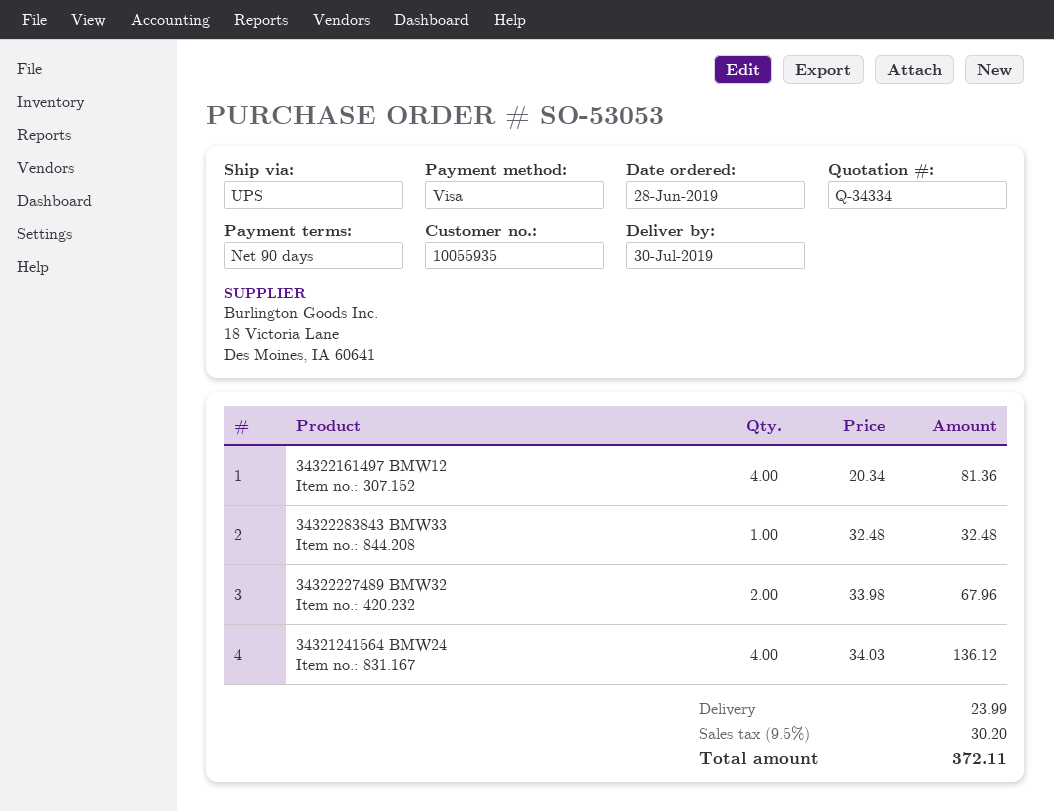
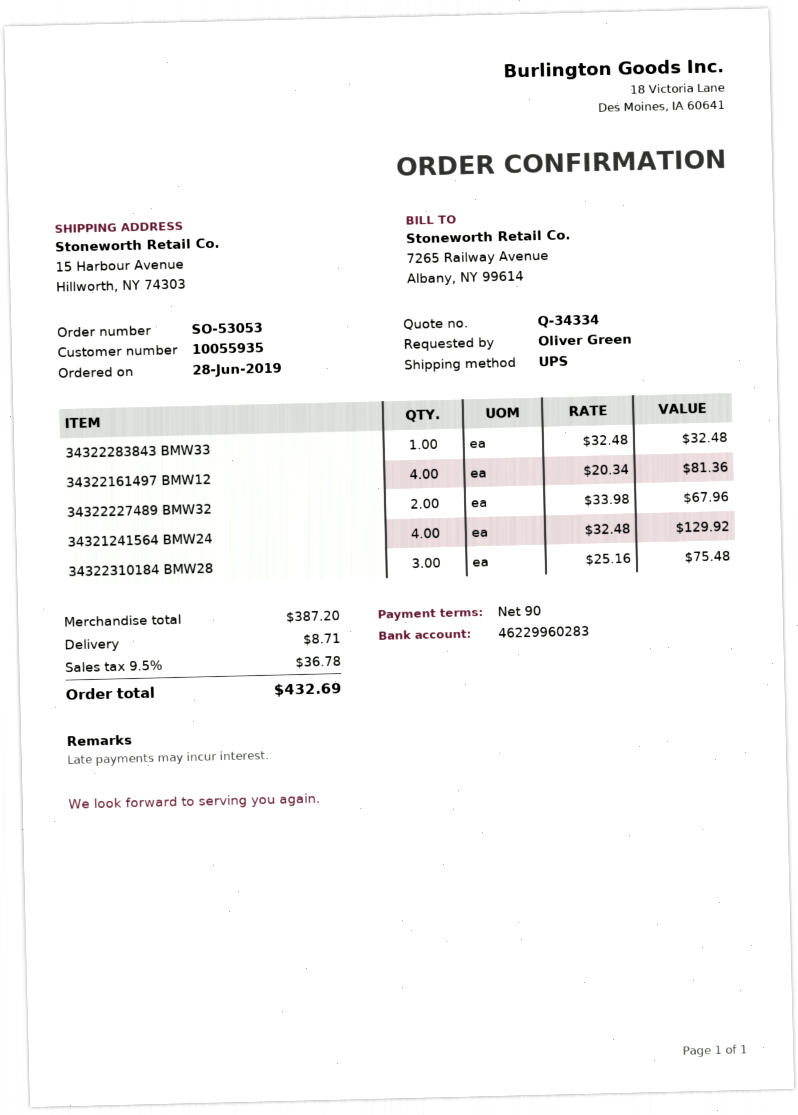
34321241564 BMW24: 4 x 34.03 = 136.12 -> 4 x 32.48 = 129.92
34322310184 BMW28: none -> 3 x 25.16 = 75.48
shipping: 23.99 -> 8.71
tax: 9.5% = 30.20 -> 9.5% = 36.78
total: 372.11 -> 432.69

